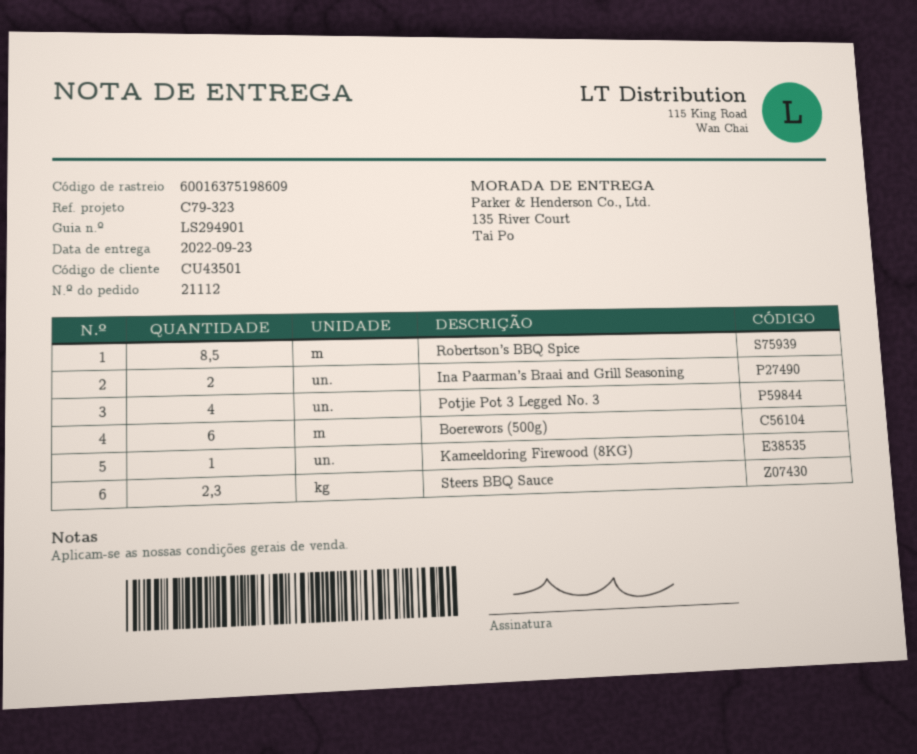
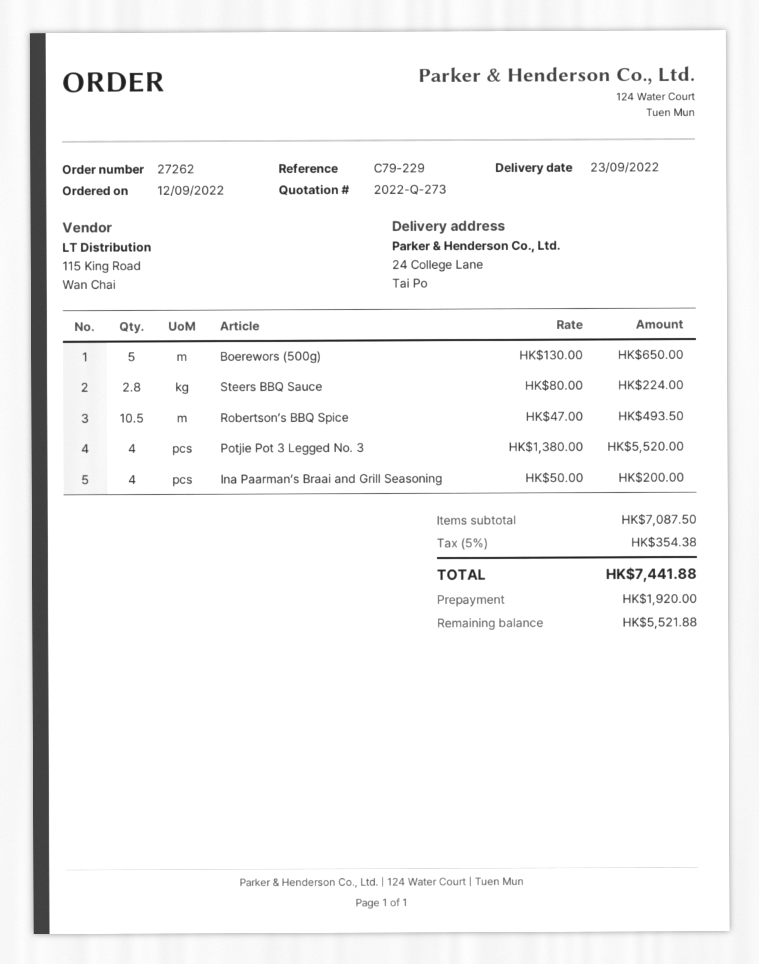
order number: 21112 -> 27262
reference: C79-323 -> C79-229
ship to: 135 River Court, Tai Po -> 24 College Lane, Tai Po
Robertson’s BBQ Spice: 8.5 -> 10.5
Ina Paarman’s Braai and Grill Seasoning: 2 -> 4
Boerewors (500g): 6 -> 5
Kameeldoring Firewood (8KG): 1 -> none
Steers BBQ Sauce: 2.3 -> 2.8

